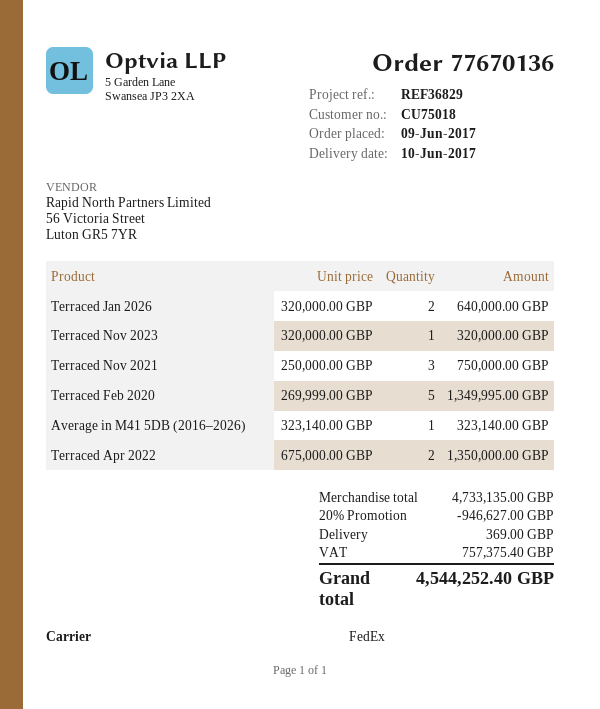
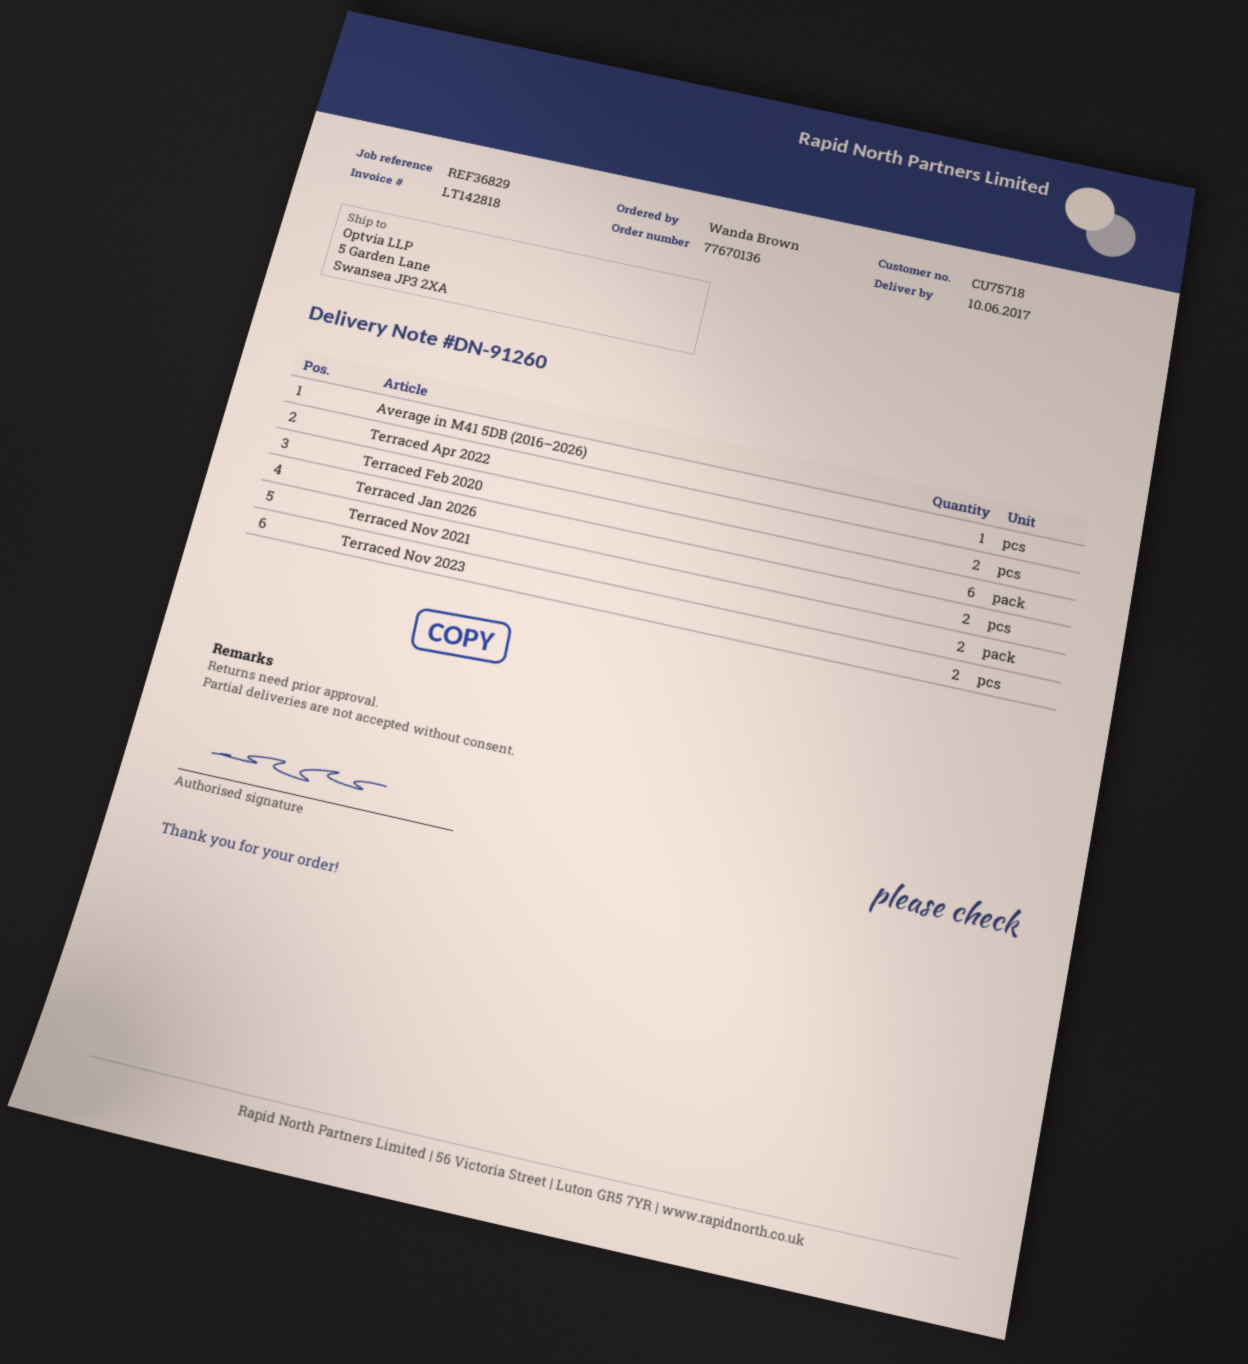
customer number: CU75018 -> CU75718
Terraced Nov 2023: 1 -> 2
Terraced Nov 2021: 3 -> 2
Terraced Feb 2020: 5 -> 6

